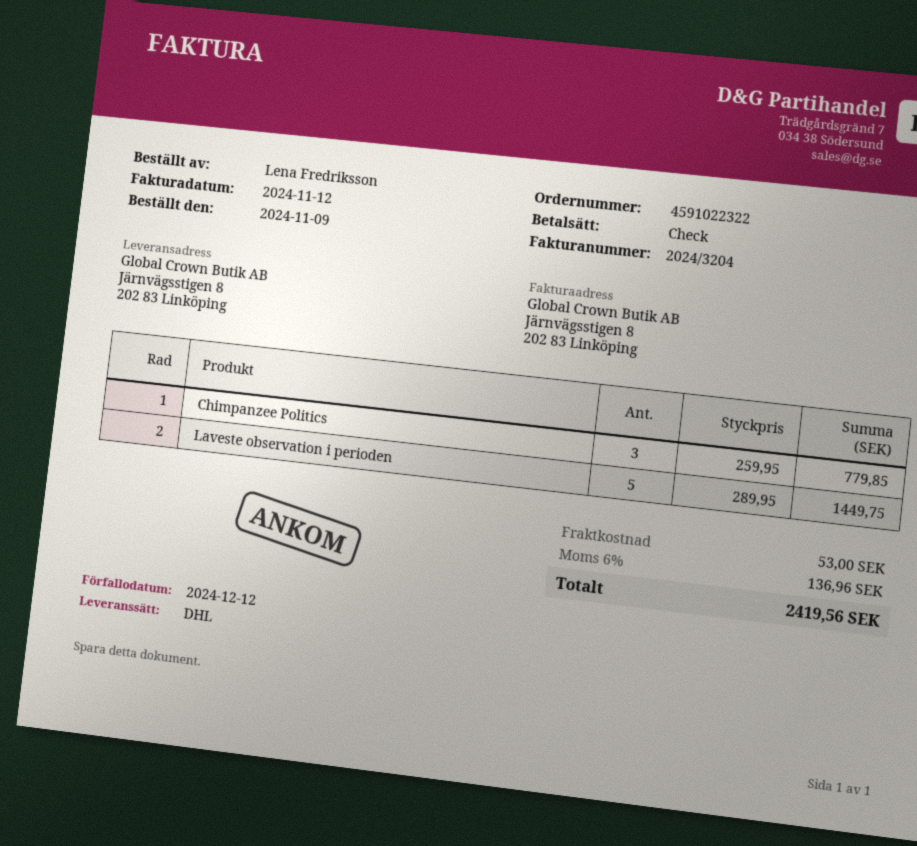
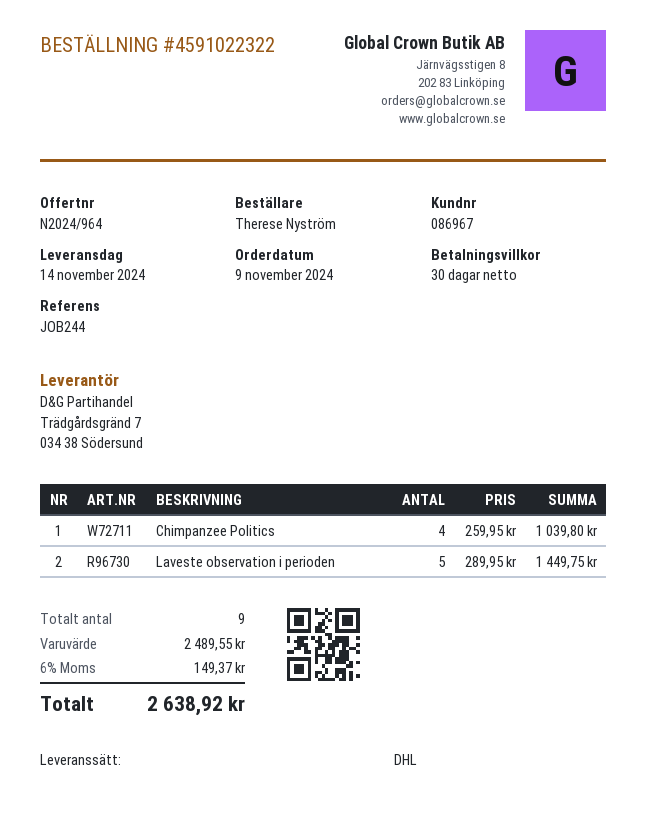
ordered by: Lena Fredriksson -> Therese Nyström
Chimpanzee Politics: 3 x 259.95 = 779.85 -> 4 x 259.95 = 1039.80
shipping: 53.00 -> none
tax: 6% = 136.96 -> 6% = 149.37
total: 2419.56 -> 2638.92

